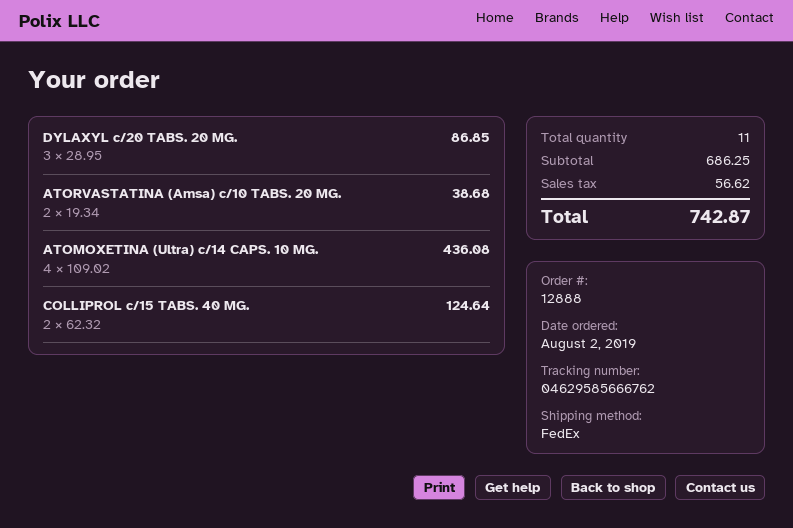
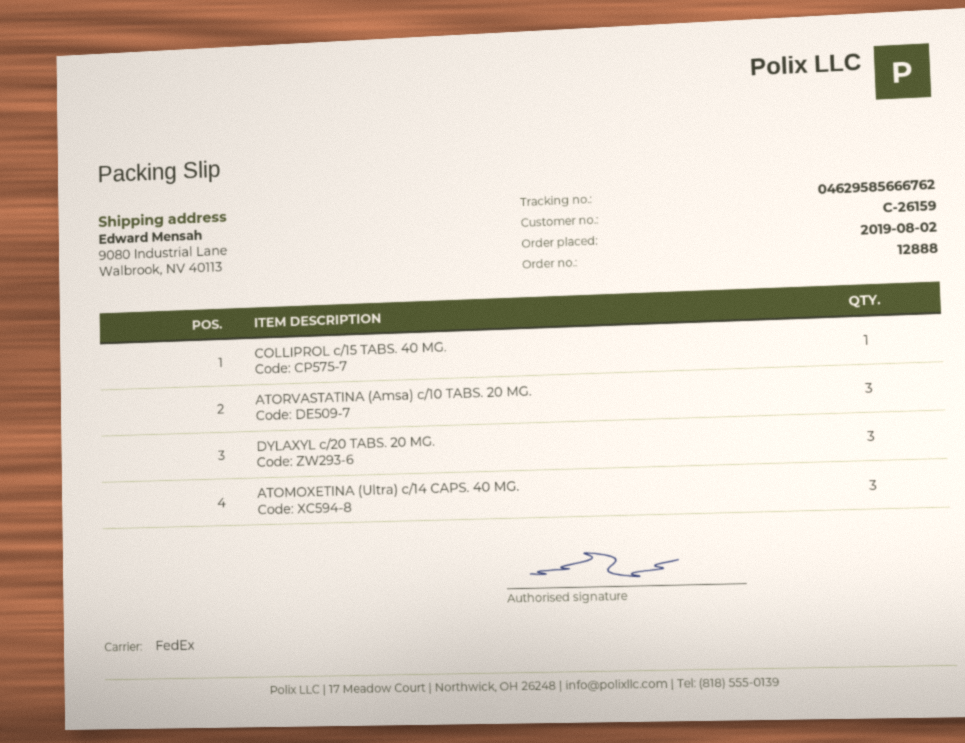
ATORVASTATINA (Amsa) c/10 TABS. 20 MG.: 2 -> 3
ATOMOXETINA (Ultra) c/14 CAPS. 10 MG.: 4 -> none
COLLIPROL c/15 TABS. 40 MG.: 2 -> 1
ATOMOXETINA (Ultra) c/14 CAPS. 40 MG.: none -> 3

